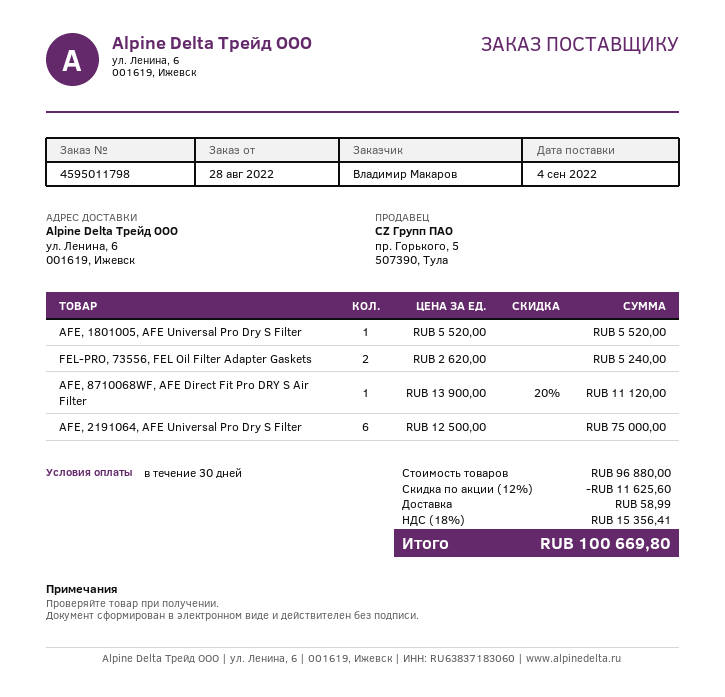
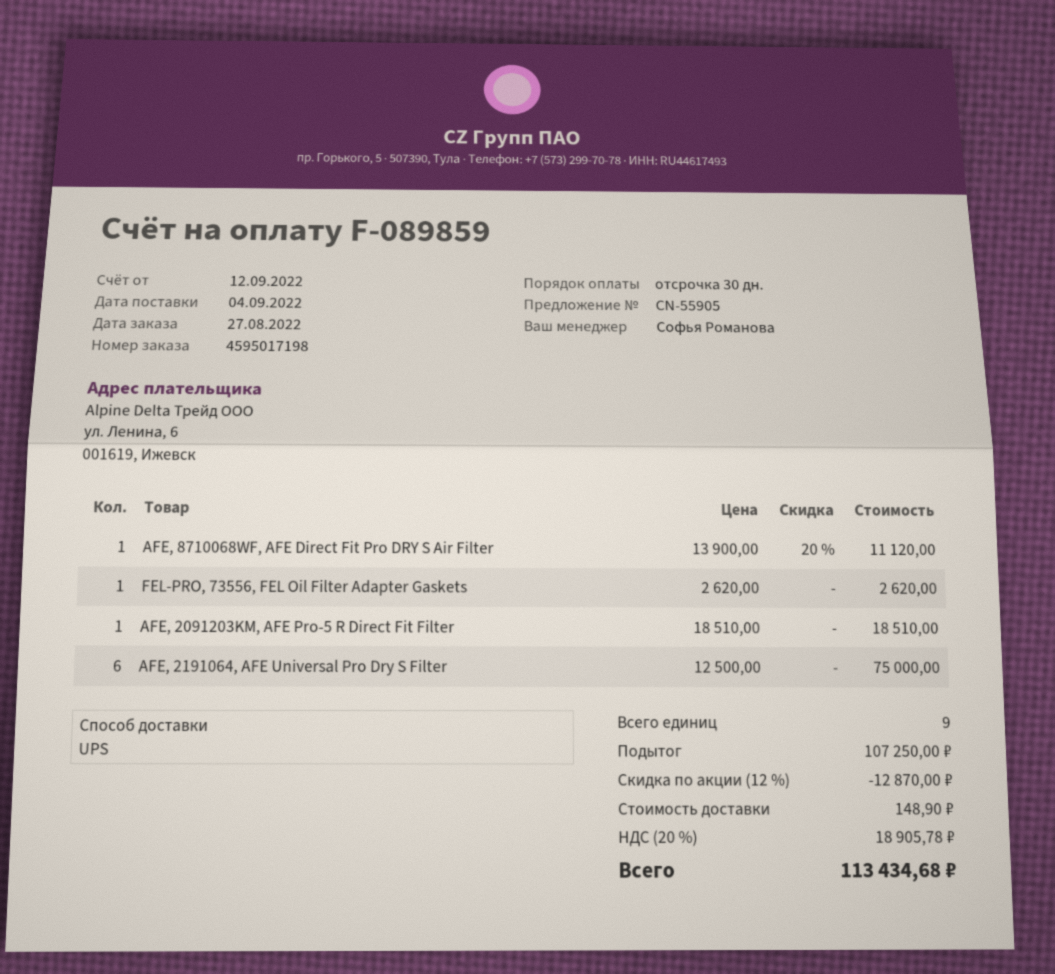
order number: 4595011798 -> 4595017198
order date: 2022-08-28 -> 2022-08-27
AFE, 1801005, AFE Universal Pro Dry S Filter: 1 x 5520.00 = 5520.00 -> none
FEL-PRO, 73556, FEL Oil Filter Adapter Gaskets: 2 x 2620.00 = 5240.00 -> 1 x 2620.00 = 2620.00
AFE, 2091203KM, AFE Pro-5 R Direct Fit Filter: none -> 1 x 18510.00 = 18510.00
subtotal: 96880.00 -> 107250.00
discount: 12% = 11625.60 -> 12% = 12870.00
shipping: 58.99 -> 148.90
tax: 18% = 15356.41 -> 20% = 18905.78
total: 100669.80 -> 113434.68

